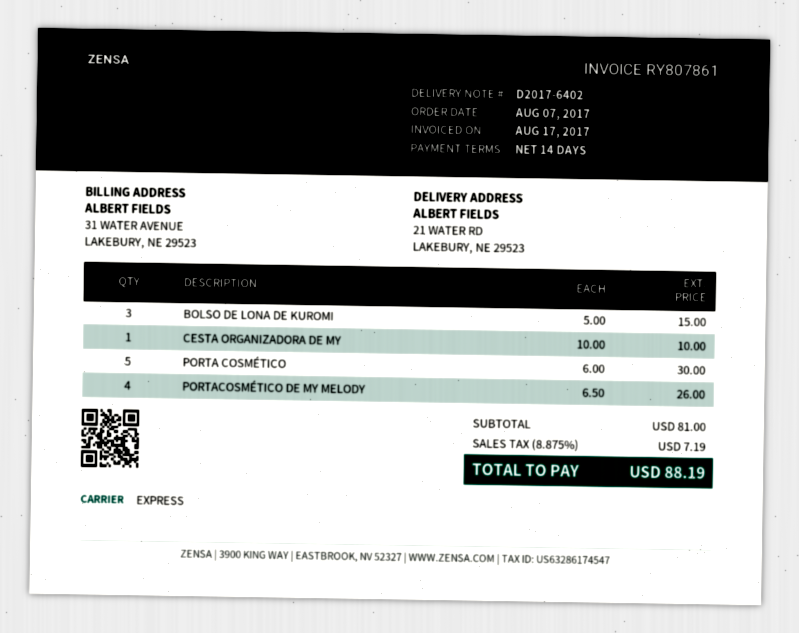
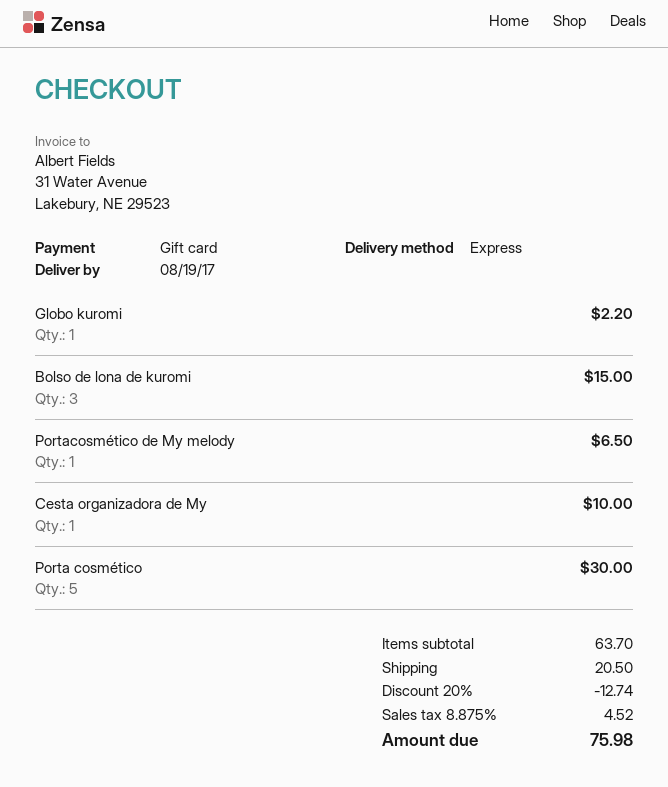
PORTACOSMÉTICO DE MY MELODY: 4 for 26.00 -> 1 for 6.50
Globo kuromi: none -> 1 for 2.20
subtotal: 81.00 -> 63.70
discount: none -> 20% = 12.74
shipping: none -> 20.50
tax: 8.875% = 7.19 -> 8.875% = 4.52
total: 88.19 -> 75.98

